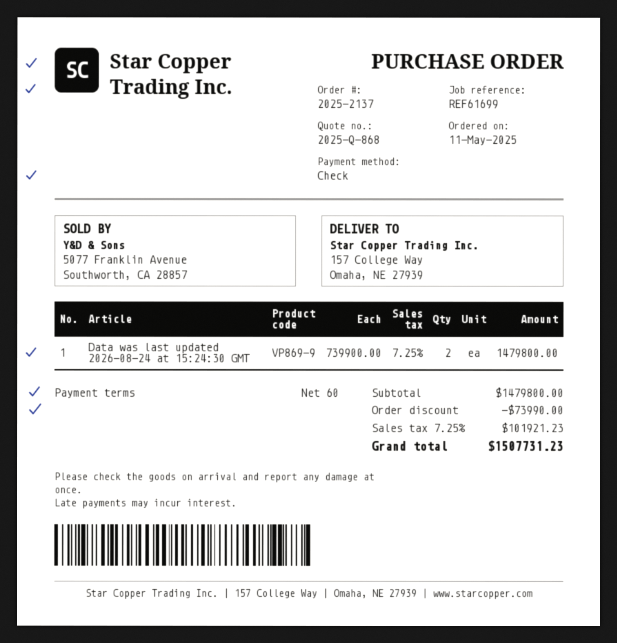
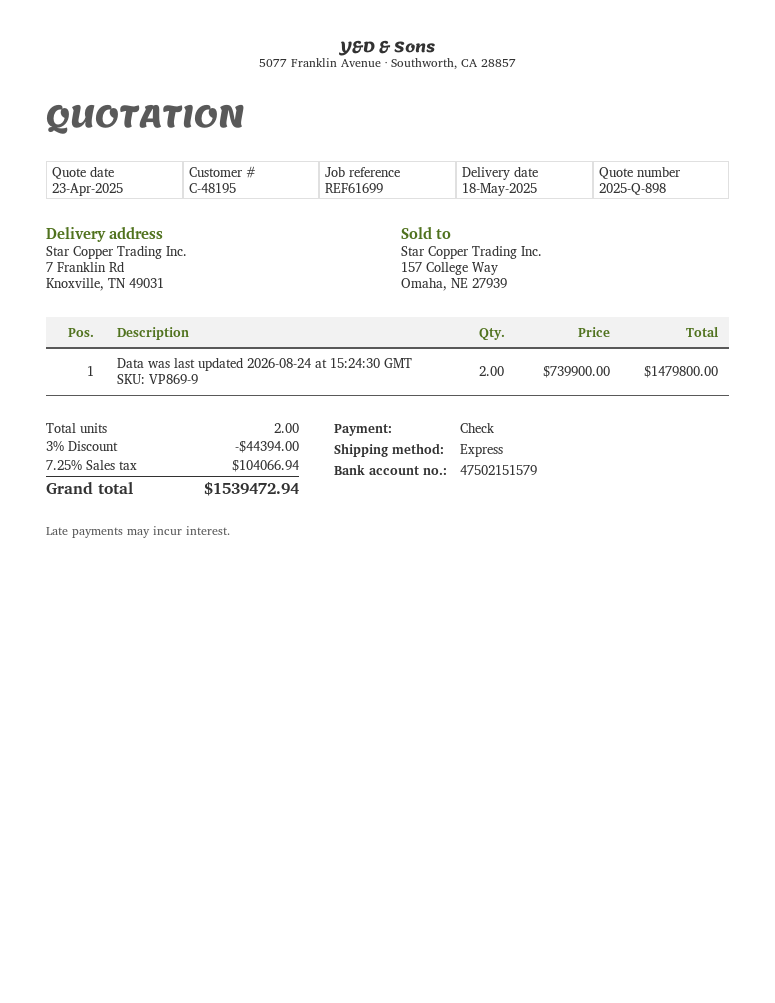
quote number: 2025-Q-868 -> 2025-Q-898
ship to: 157 College Way, Omaha, NE 27939 -> 7 Franklin Rd, Knoxville, TN 49031
discount: 73990.00 -> 44394.00
tax: 7.25% = 101921.23 -> 7.25% = 104066.94
total: 1507731.23 -> 1539472.94

